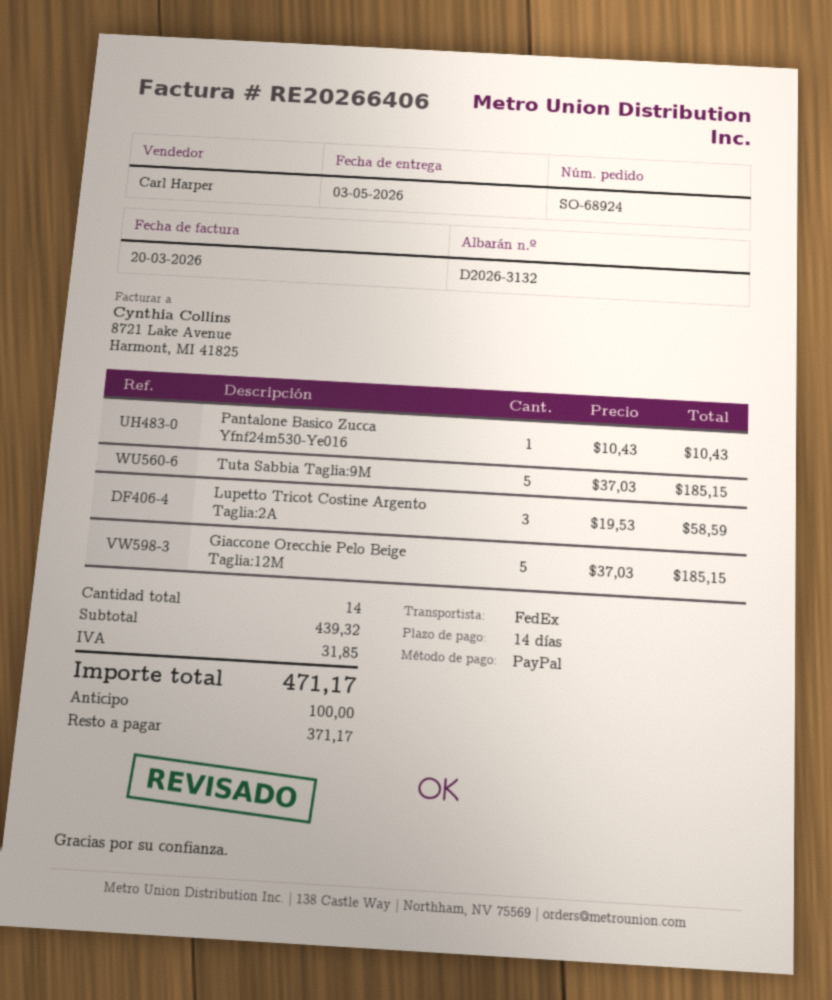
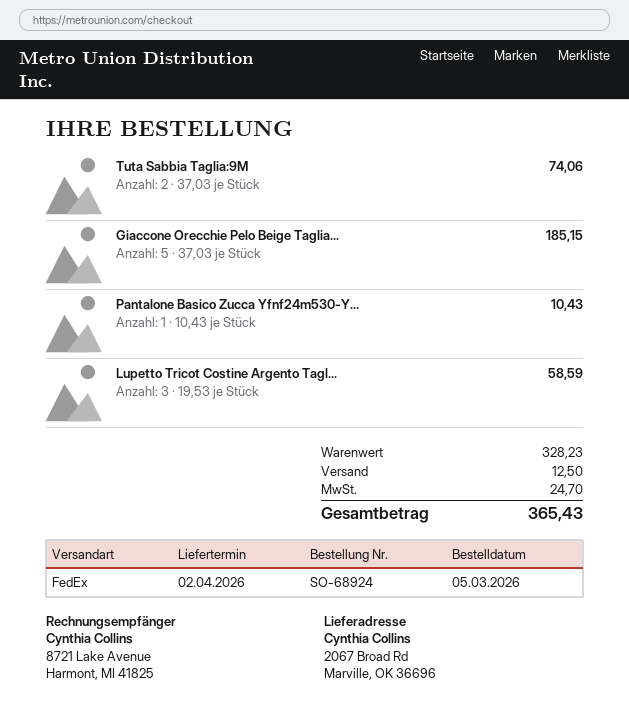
delivery date: 2026-05-03 -> 2026-04-02
Tuta Sabbia Taglia:9M: 5 x 37.03 = 185.15 -> 2 x 37.03 = 74.06
subtotal: 439.32 -> 328.23
shipping: none -> 12.50
tax: 31.85 -> 24.70
total: 471.17 -> 365.43

